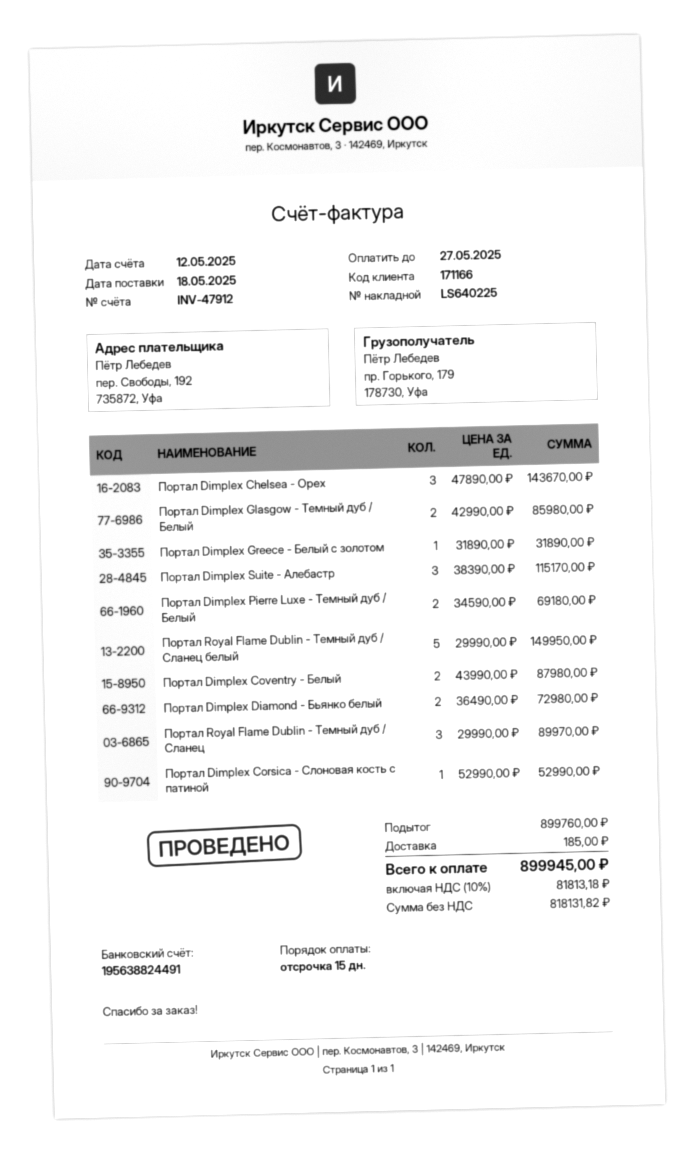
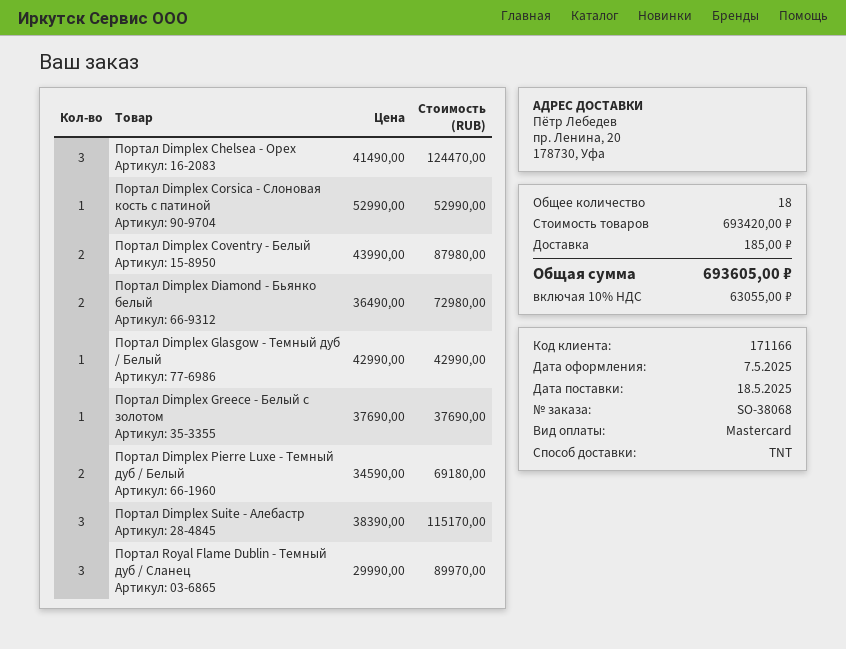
ship to: пр. Горького, 179, 178730, Уфа -> пр. Ленина, 20, 178730, Уфа
Портал Dimplex Chelsea - Орех: 3 x 47890.00 = 143670.00 -> 3 x 41490.00 = 124470.00
Портал Dimplex Glasgow - Темный дуб / Белый: 2 x 42990.00 = 85980.00 -> 1 x 42990.00 = 42990.00
Портал Dimplex Greece - Белый с золотом: 1 x 31890.00 = 31890.00 -> 1 x 37690.00 = 37690.00
Портал Royal Flame Dublin - Темный дуб / Сланец белый: 5 x 29990.00 = 149950.00 -> none
subtotal: 899760.00 -> 693420.00
tax: 10% = 81813.18 -> 10% = 63055.00
total: 899945.00 -> 693605.00

